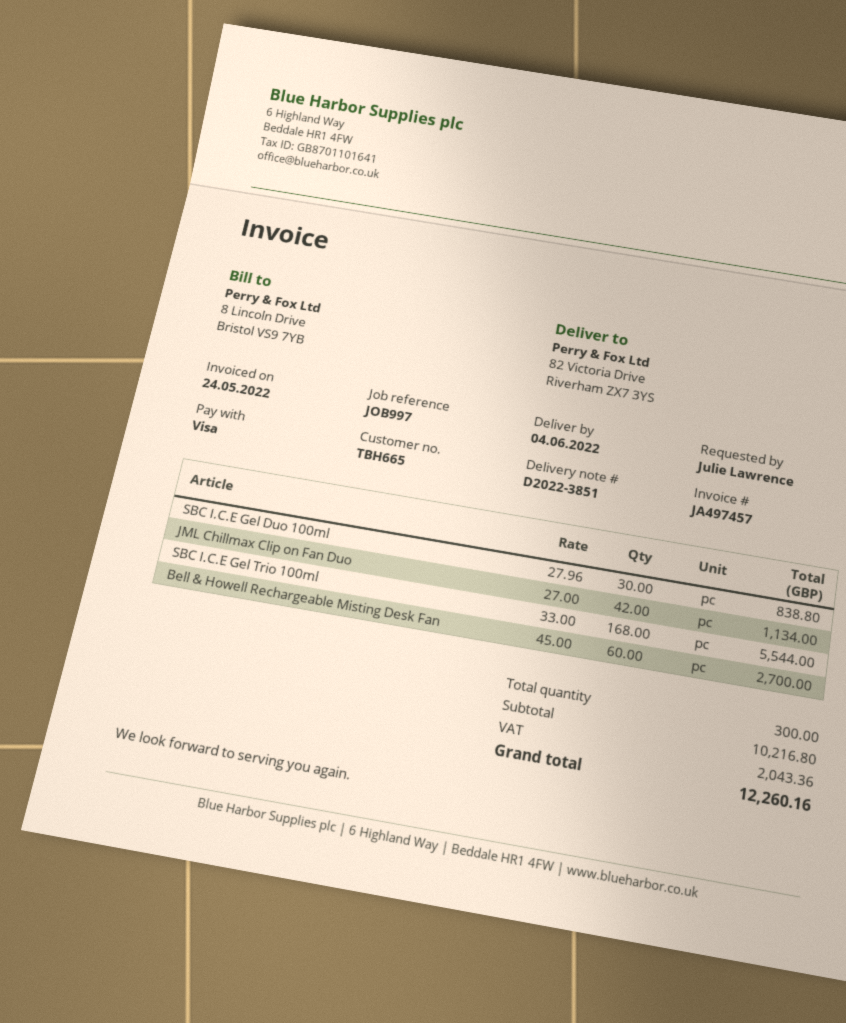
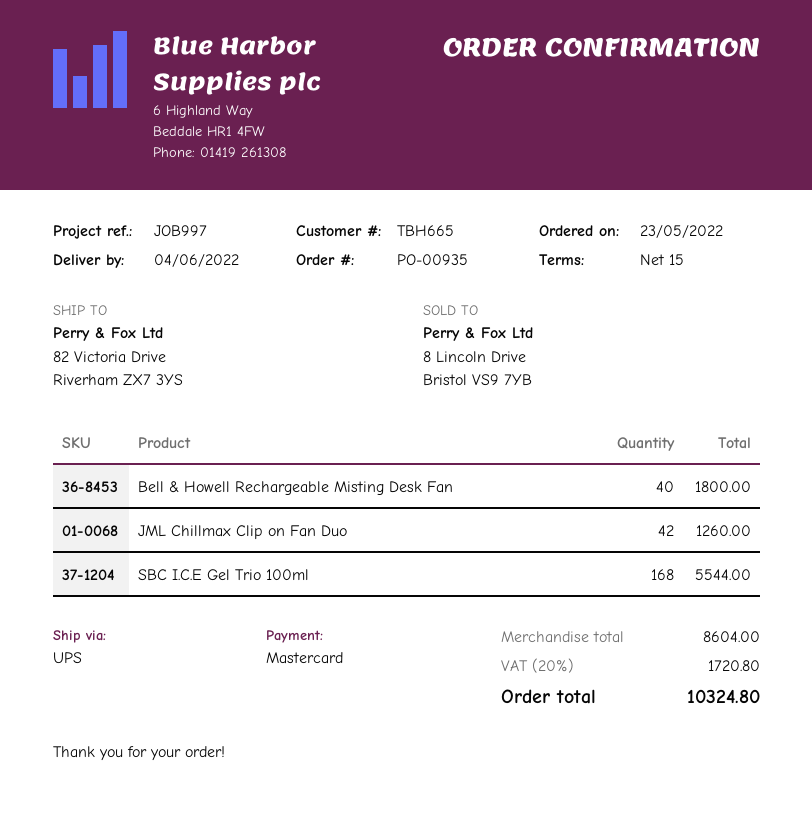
payment method: Visa -> Mastercard
SBC I.C.E Gel Duo 100ml: 30 for 838.80 -> none
JML Chillmax Clip on Fan Duo: 42 for 1134.00 -> 42 for 1260.00
Bell & Howell Rechargeable Misting Desk Fan: 60 for 2700.00 -> 40 for 1800.00
subtotal: 10216.80 -> 8604.00
tax: 2043.36 -> 1720.80
total: 12260.16 -> 10324.80

